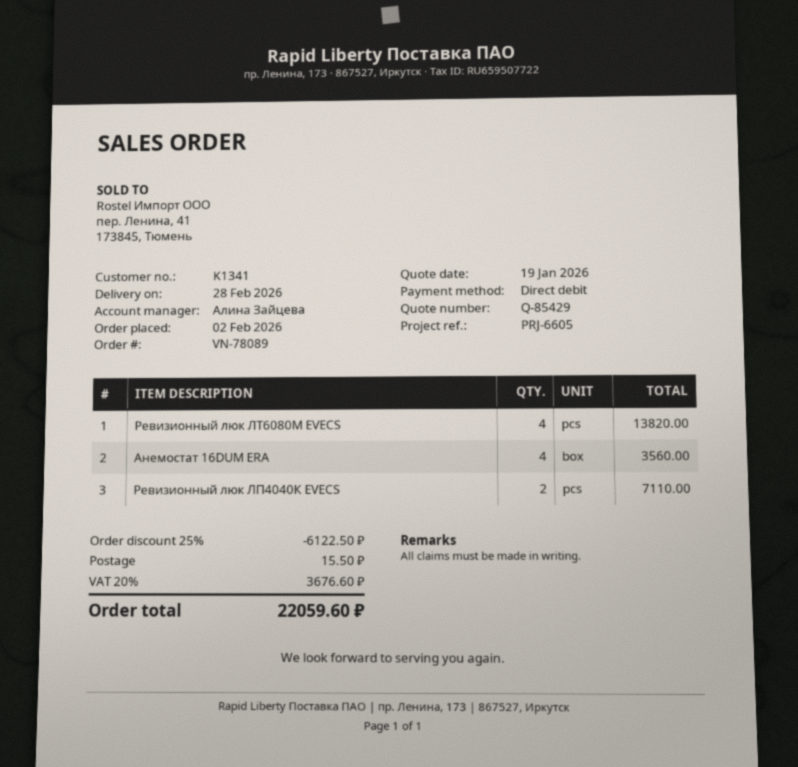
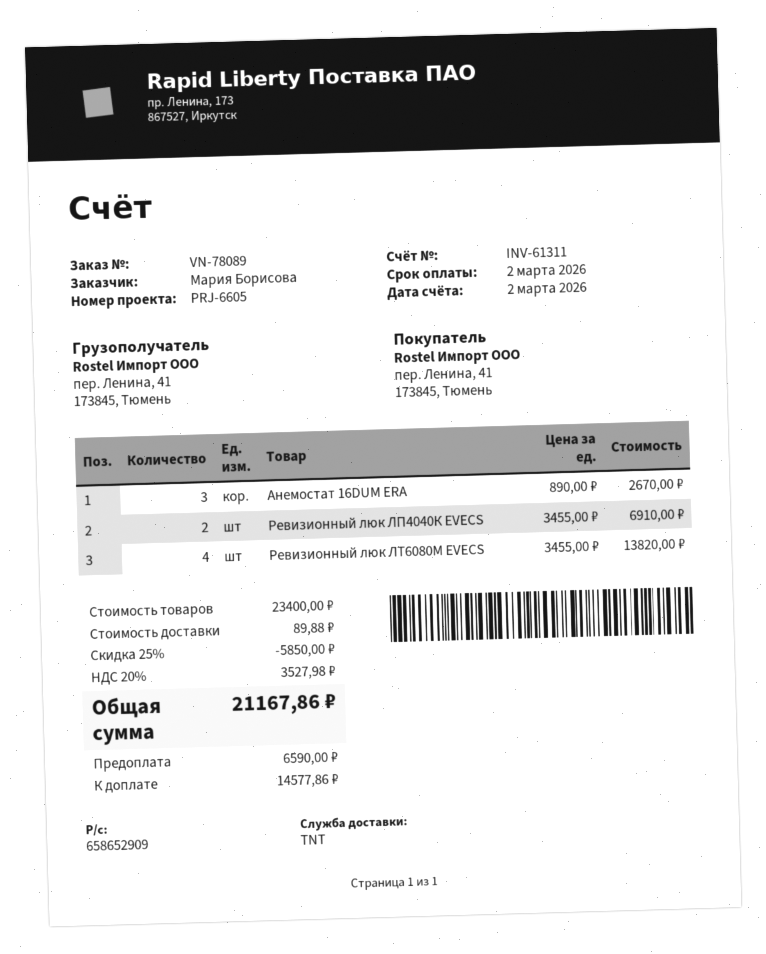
Анемостат 16DUM ERA: 4 for 3560.00 -> 3 for 2670.00
Ревизионный люк ЛП4040К EVECS: 2 for 7110.00 -> 2 for 6910.00
discount: 25% = 6122.50 -> 25% = 5850.00
shipping: 15.50 -> 89.88
tax: 20% = 3676.60 -> 20% = 3527.98
total: 22059.60 -> 21167.86

